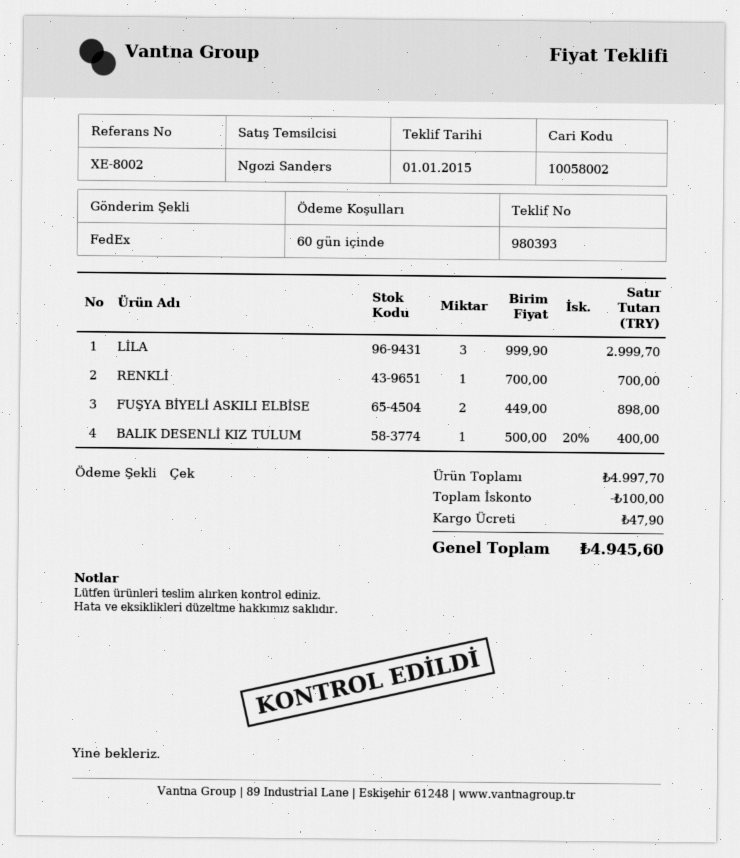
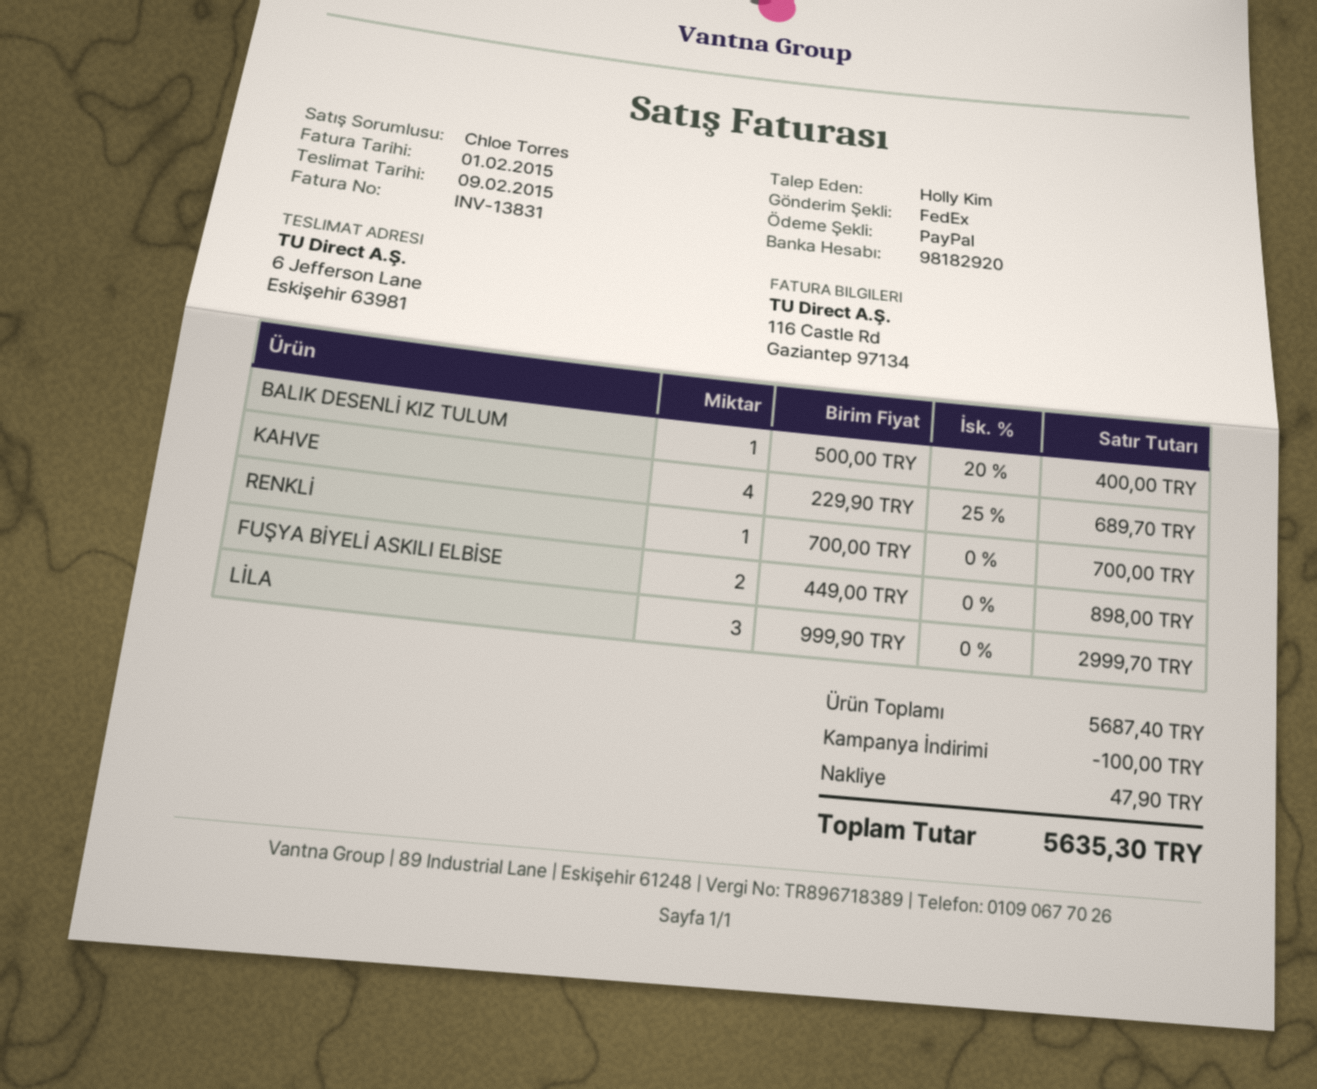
sales rep: Ngozi Sanders -> Chloe Torres
payment method: cheque -> PayPal
KAHVE: none -> 4 x 229.90 - 25% = 689.70
subtotal: 4997.70 -> 5687.40
total: 4945.60 -> 5635.30

